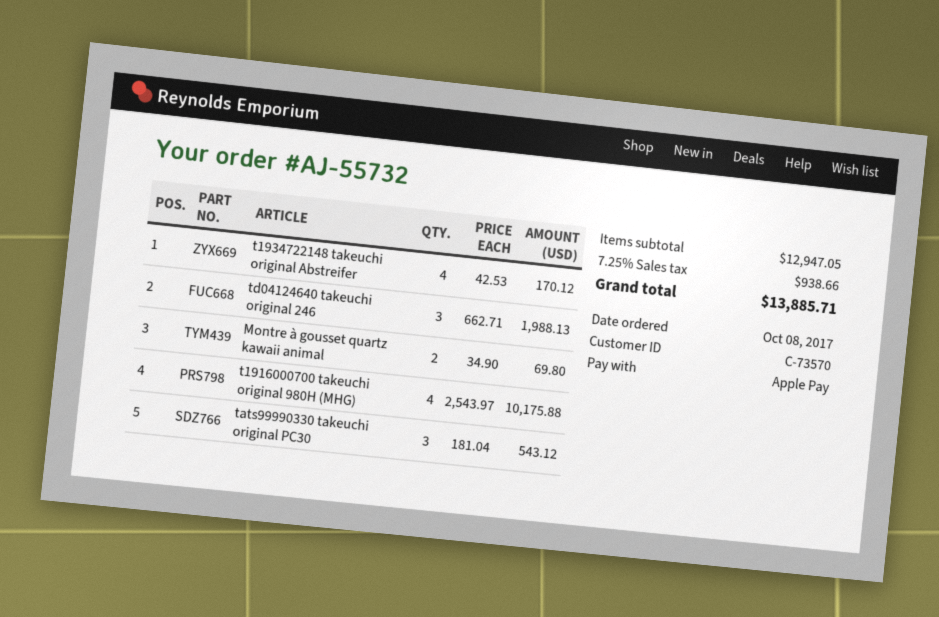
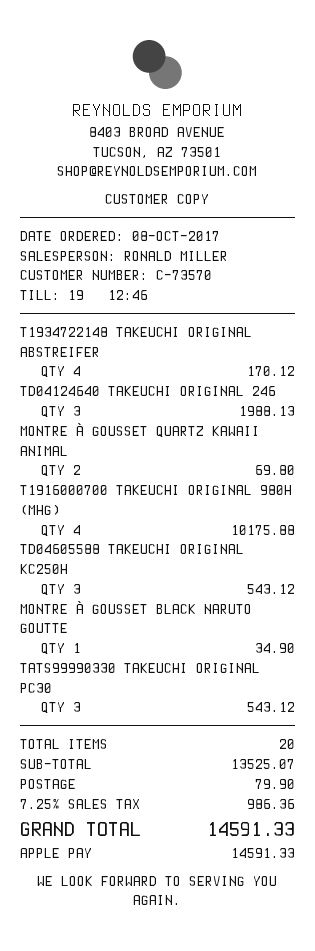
TD04605588 TAKEUCHI ORIGINAL KC250H: none -> 3 for 543.12
MONTRE À GOUSSET BLACK NARUTO GOUTTE: none -> 1 for 34.90
subtotal: 12947.05 -> 13525.07
shipping: none -> 79.90
tax: 7.25% = 938.66 -> 7.25% = 986.36
total: 13885.71 -> 14591.33

